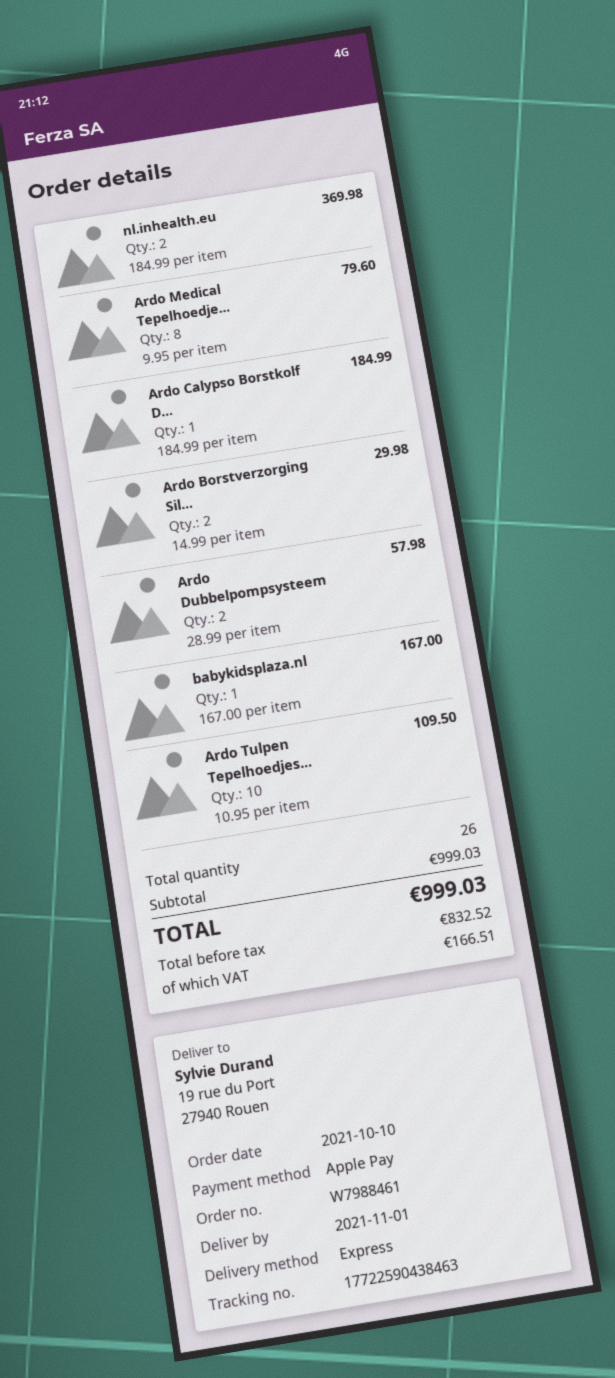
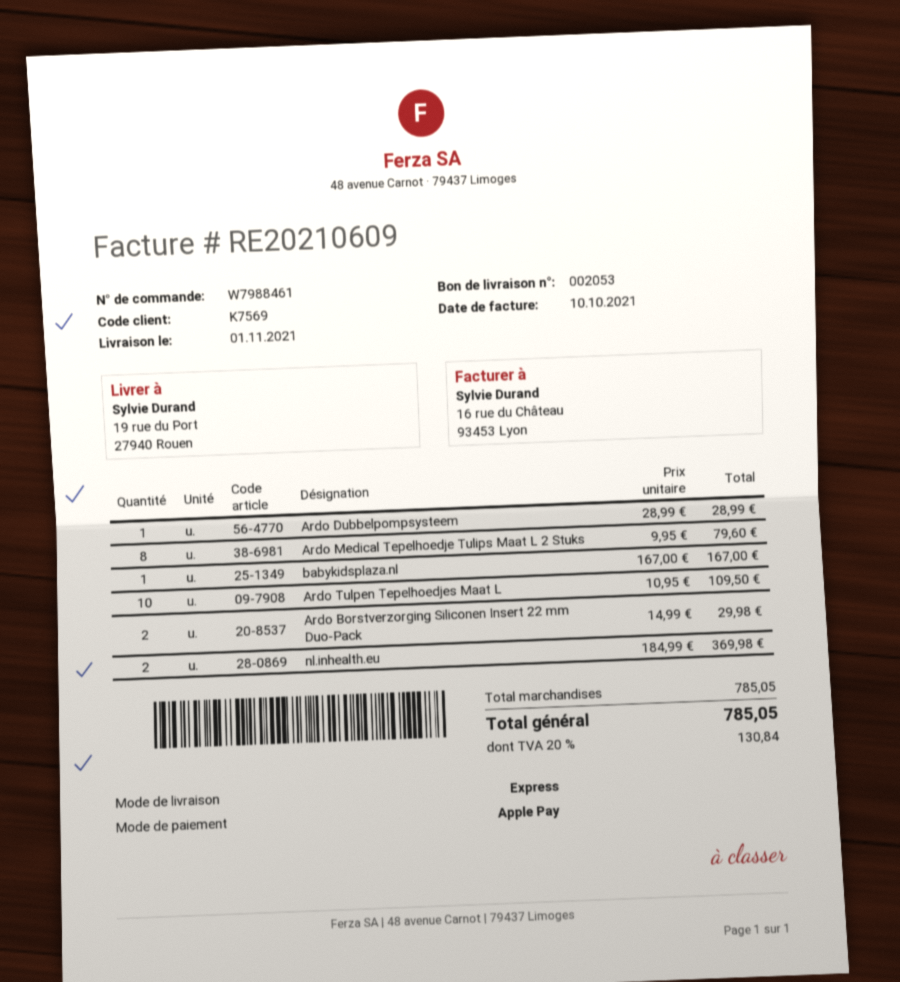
Ardo Calypso Borstkolf D...: 1 x 184.99 = 184.99 -> none
Ardo Dubbelpompsysteem: 2 x 28.99 = 57.98 -> 1 x 28.99 = 28.99
subtotal: 999.03 -> 785.05
tax: 166.51 -> 130.84
total: 999.03 -> 785.05

